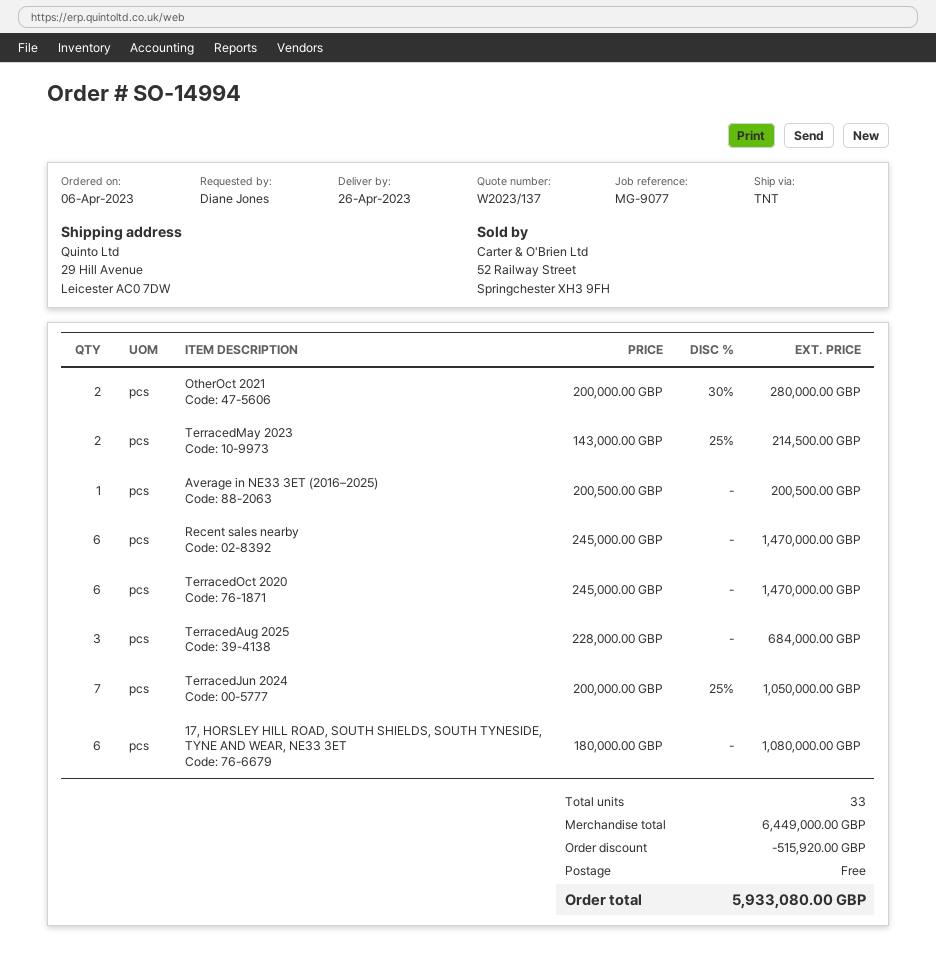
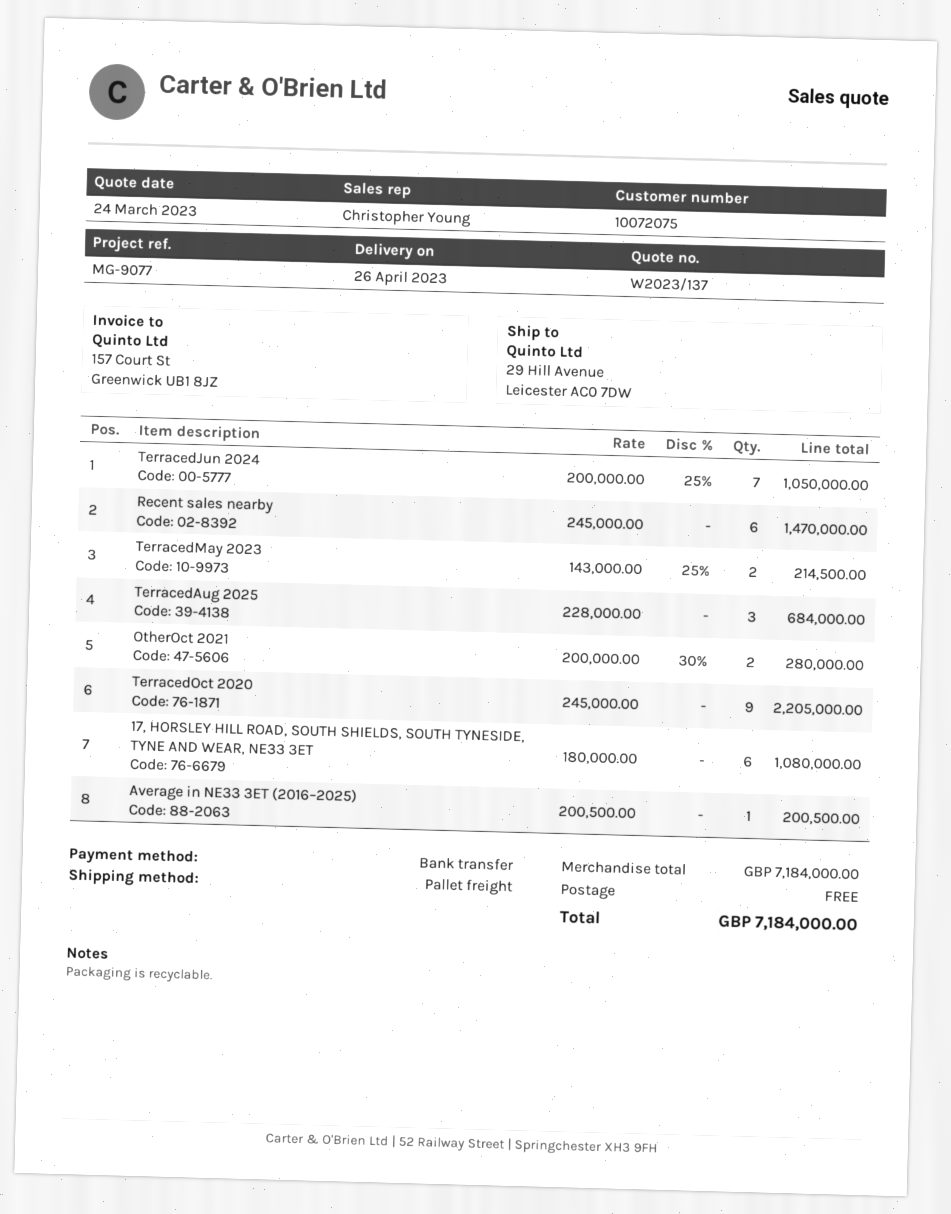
shipping method: TNT -> pallet freight
TerracedOct 2020: 6 x 245000.00 = 1470000.00 -> 9 x 245000.00 = 2205000.00
subtotal: 6449000.00 -> 7184000.00
discount: 515920.00 -> none
total: 5933080.00 -> 7184000.00

